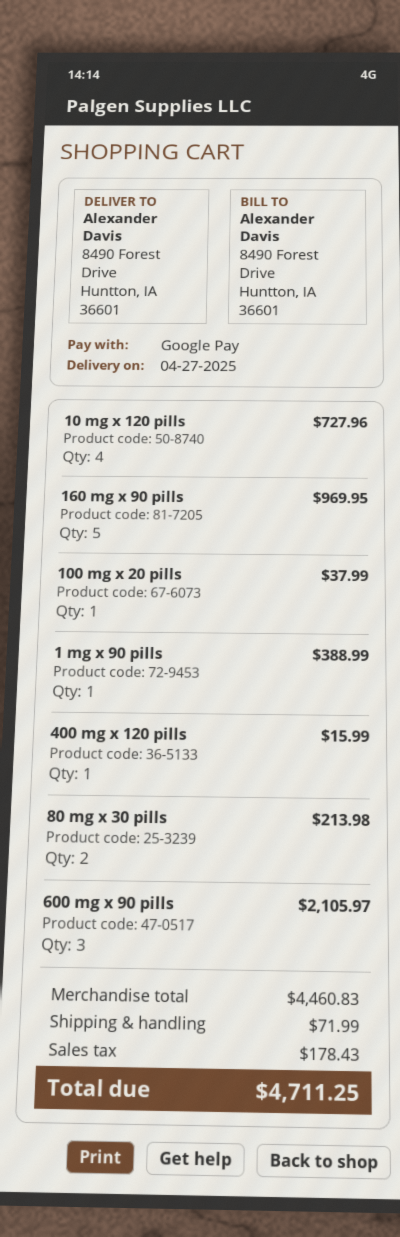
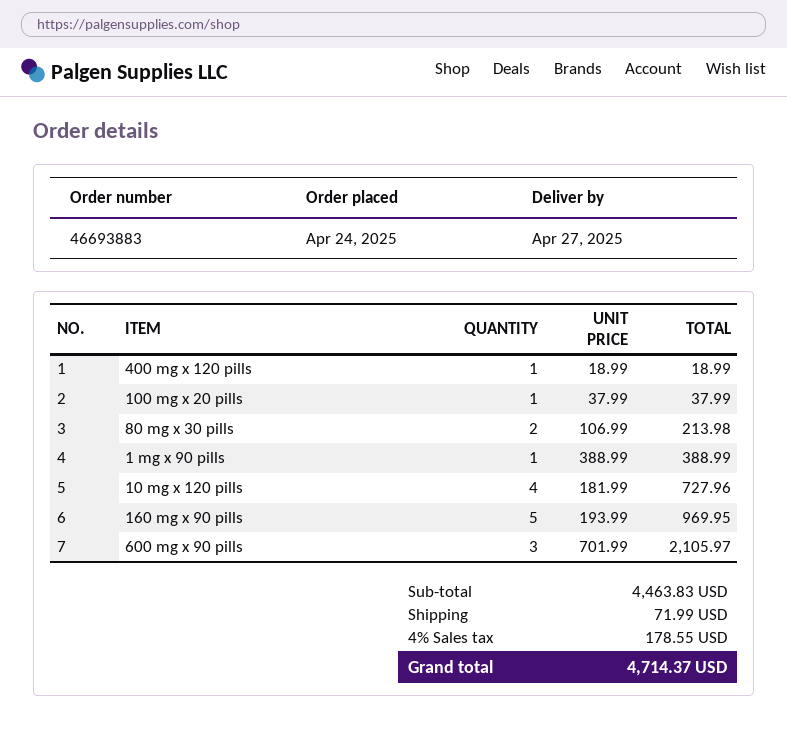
400 mg x 120 pills: 1 for 15.99 -> 1 for 18.99
subtotal: 4460.83 -> 4463.83
tax: 178.43 -> 178.55
total: 4711.25 -> 4714.37

